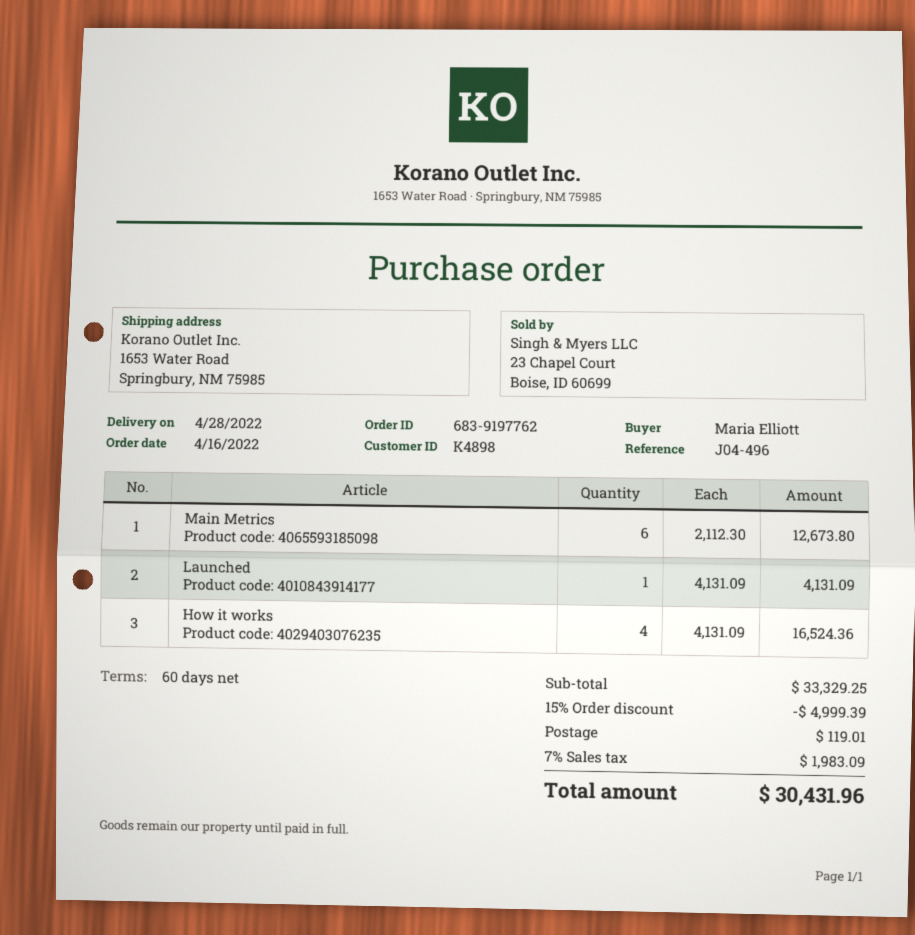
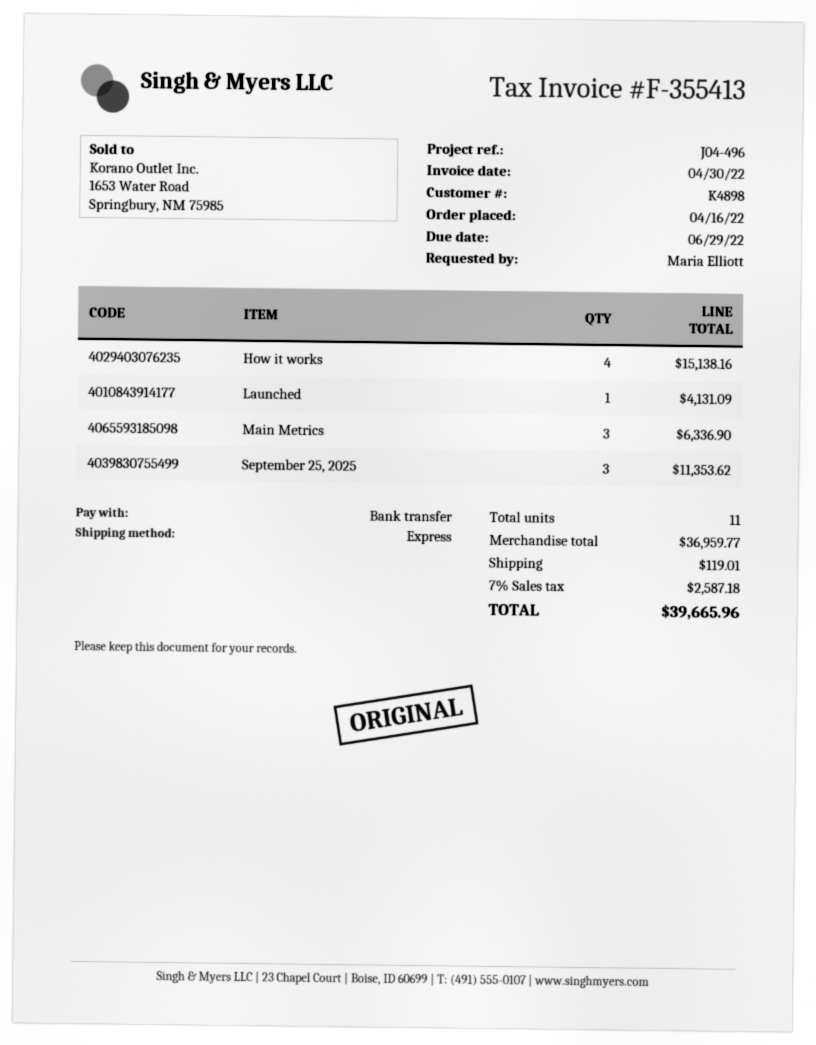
Main Metrics: 6 for 12673.80 -> 3 for 6336.90
How it works: 4 for 16524.36 -> 4 for 15138.16
September 25, 2025: none -> 3 for 11353.62
subtotal: 33329.25 -> 36959.77
discount: 15% = 4999.39 -> none
tax: 7% = 1983.09 -> 7% = 2587.18
total: 30431.96 -> 39665.96

